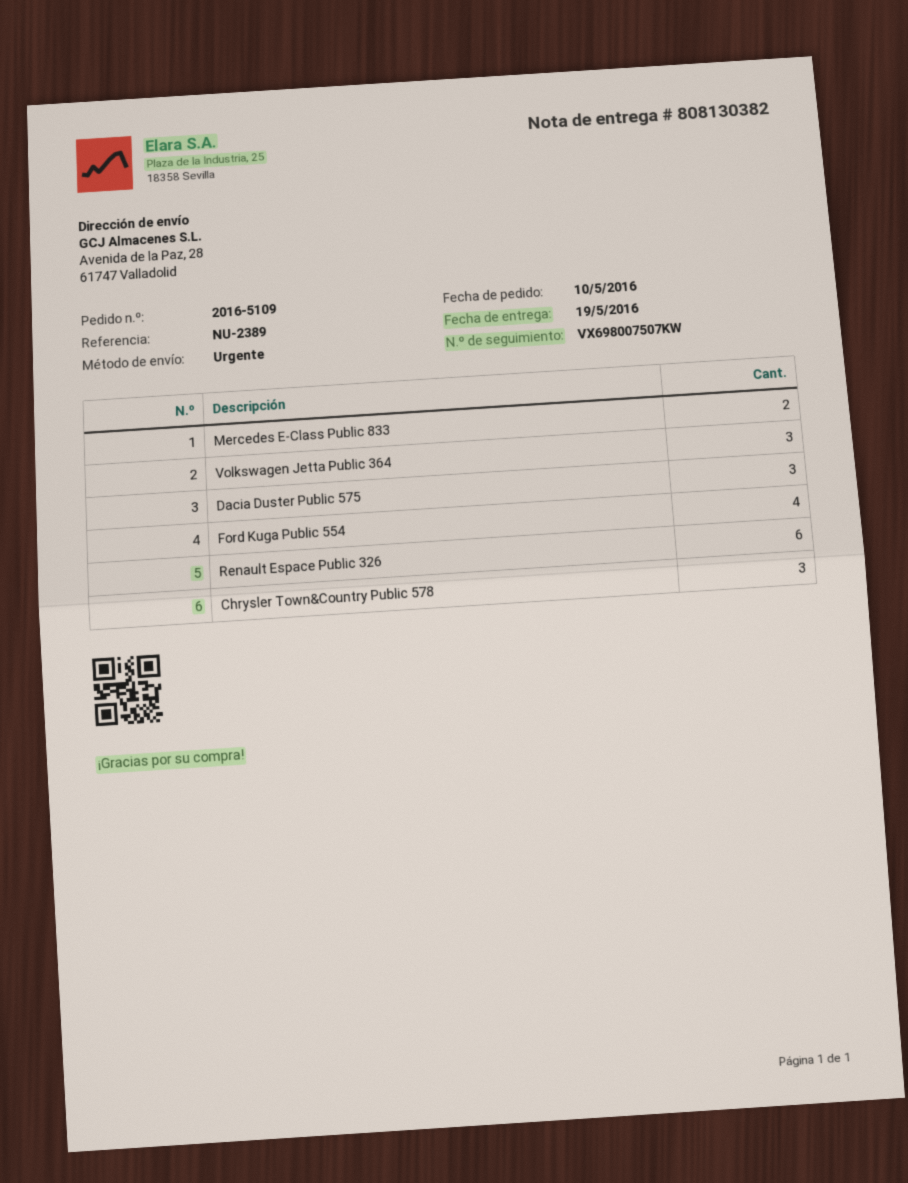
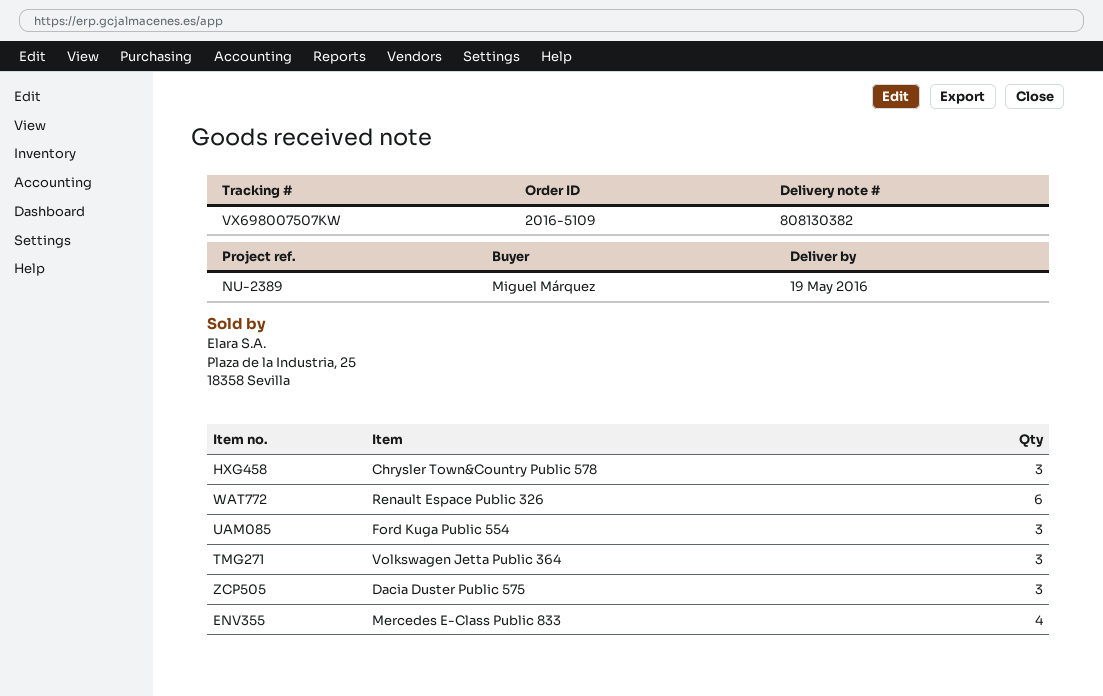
Mercedes E-Class Public 833: 2 -> 4
Ford Kuga Public 554: 4 -> 3

